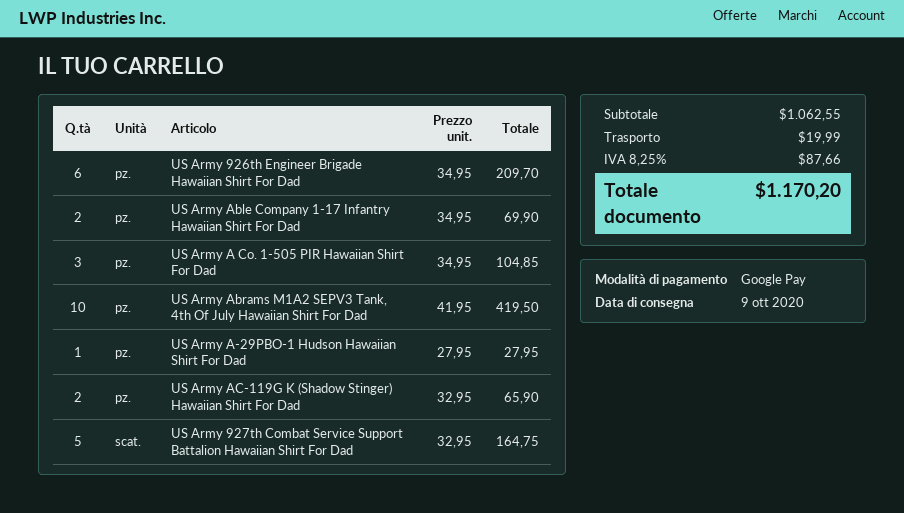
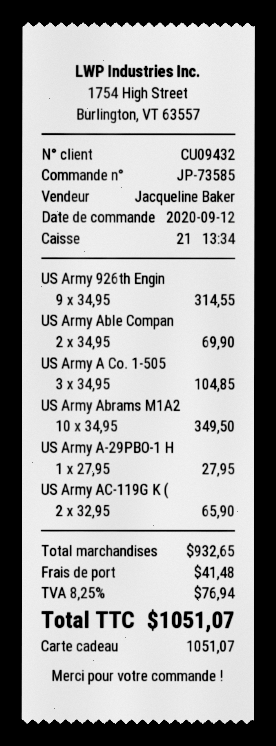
payment method: Google Pay -> gift card
US Army 926th Engineer Brigade Hawaiian Shirt For Dad: 6 x 34.95 = 209.70 -> 9 x 34.95 = 314.55
US Army Abrams M1A2 SEPV3 Tank, 4th Of July Hawaiian Shirt For Dad: 10 x 41.95 = 419.50 -> 10 x 34.95 = 349.50
US Army 927th Combat Service Support Battalion Hawaiian Shirt For Dad: 5 x 32.95 = 164.75 -> none
subtotal: 1062.55 -> 932.65
shipping: 19.99 -> 41.48
tax: 8.25% = 87.66 -> 8.25% = 76.94
total: 1170.20 -> 1051.07

